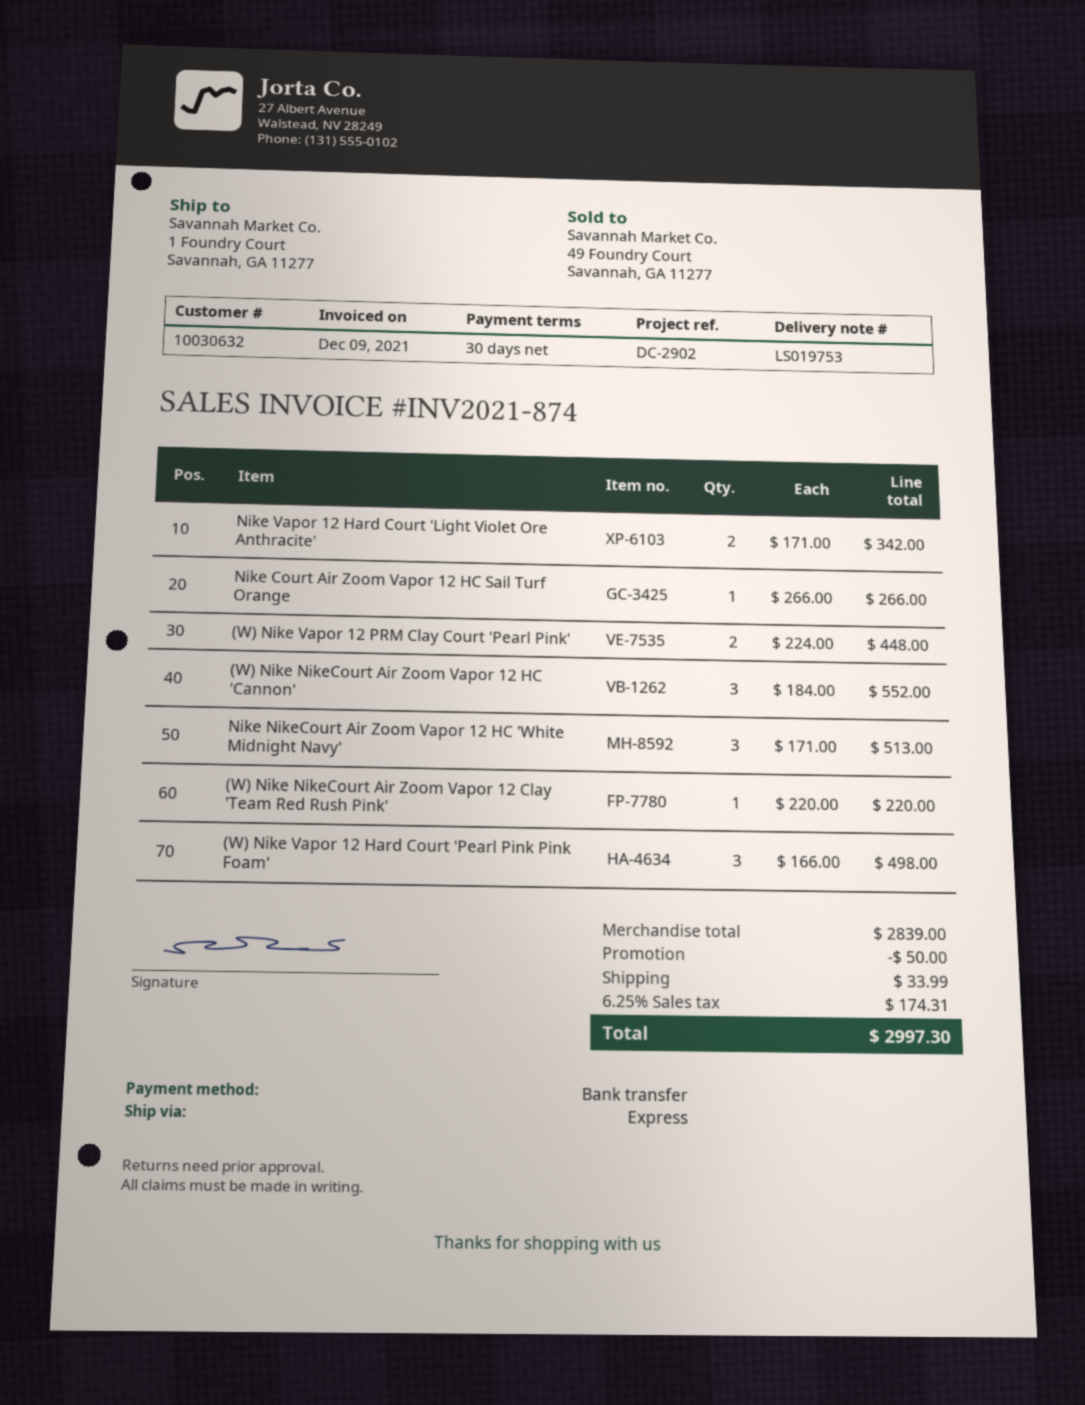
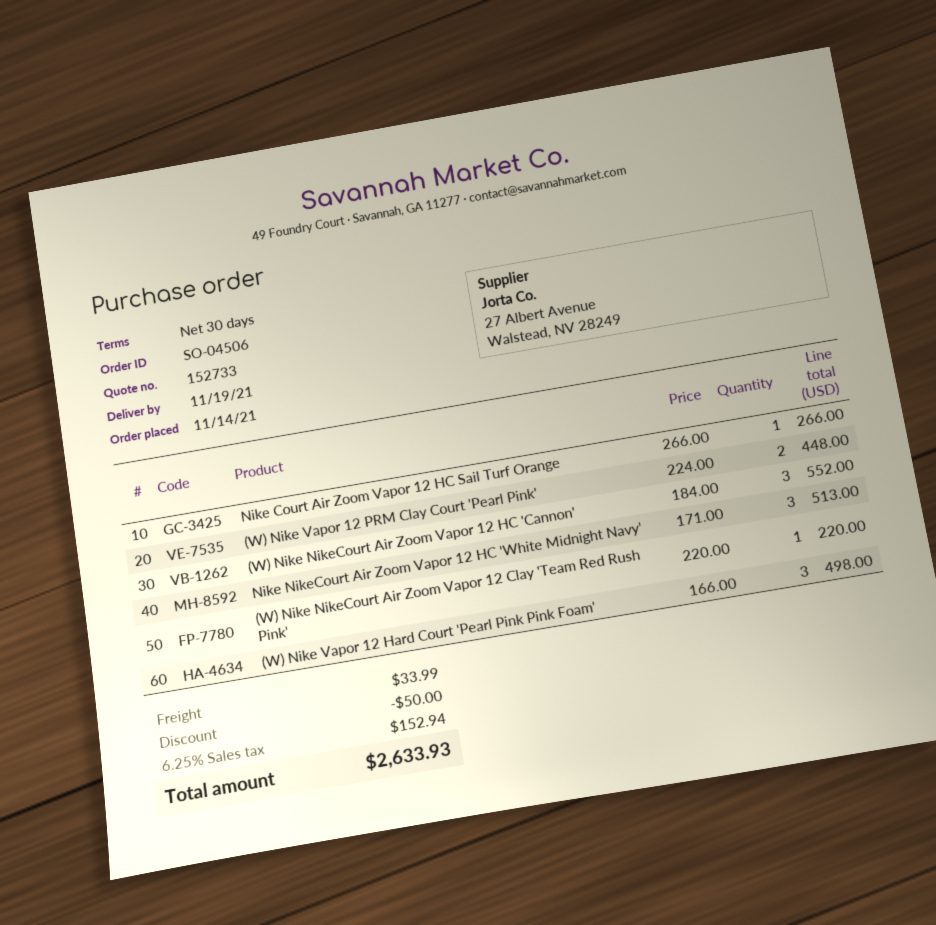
Nike Vapor 12 Hard Court 'Light Violet Ore Anthracite': 2 x 171.00 = 342.00 -> none
tax: 6.25% = 174.31 -> 6.25% = 152.94
total: 2997.30 -> 2633.93

